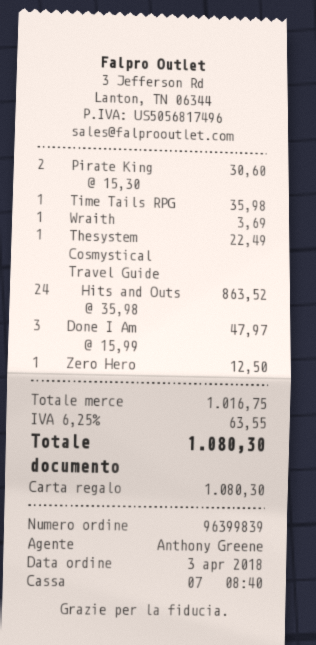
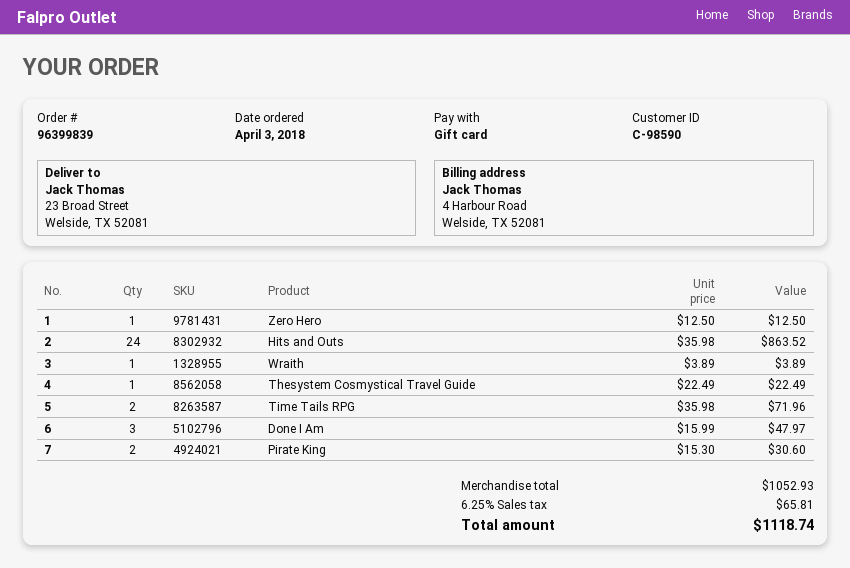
Time Tails RPG: 1 x 35.98 = 35.98 -> 2 x 35.98 = 71.96
Wraith: 1 x 3.69 = 3.69 -> 1 x 3.89 = 3.89
subtotal: 1016.75 -> 1052.93
tax: 6.25% = 63.55 -> 6.25% = 65.81
total: 1080.30 -> 1118.74

